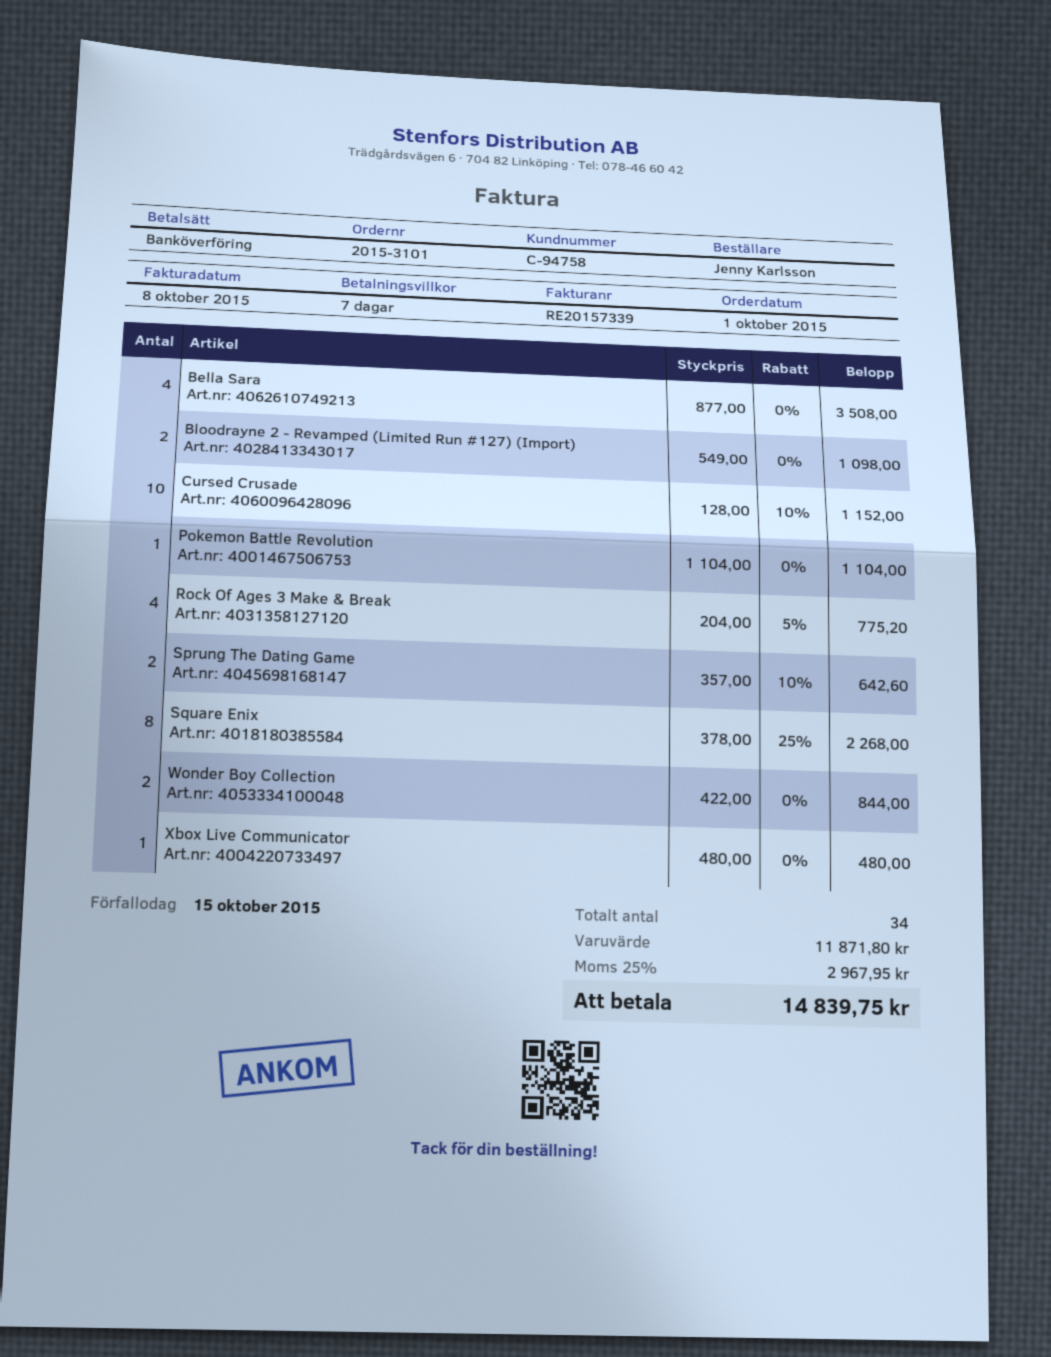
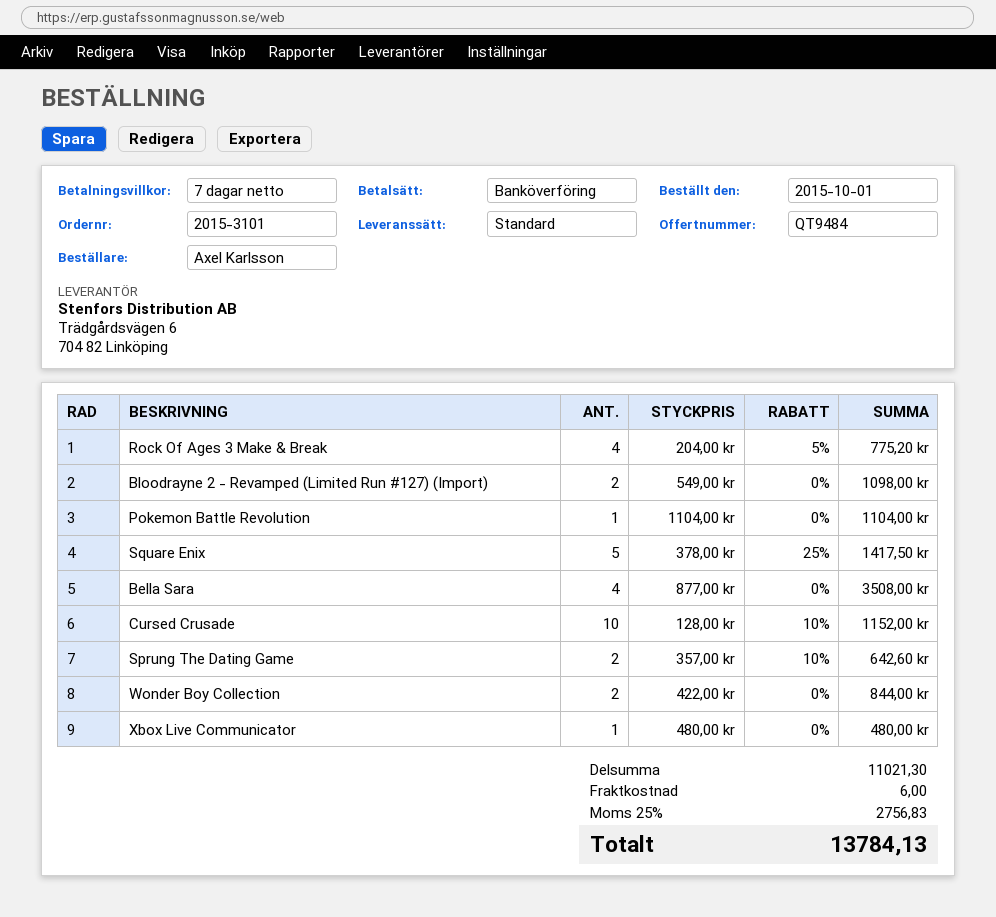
ordered by: Jenny Karlsson -> Axel Karlsson
Square Enix: 8 x 378.00 - 25% = 2268.00 -> 5 x 378.00 - 25% = 1417.50
subtotal: 11871.80 -> 11021.30
shipping: none -> 6.00
tax: 25% = 2967.95 -> 25% = 2756.83
total: 14839.75 -> 13784.13

